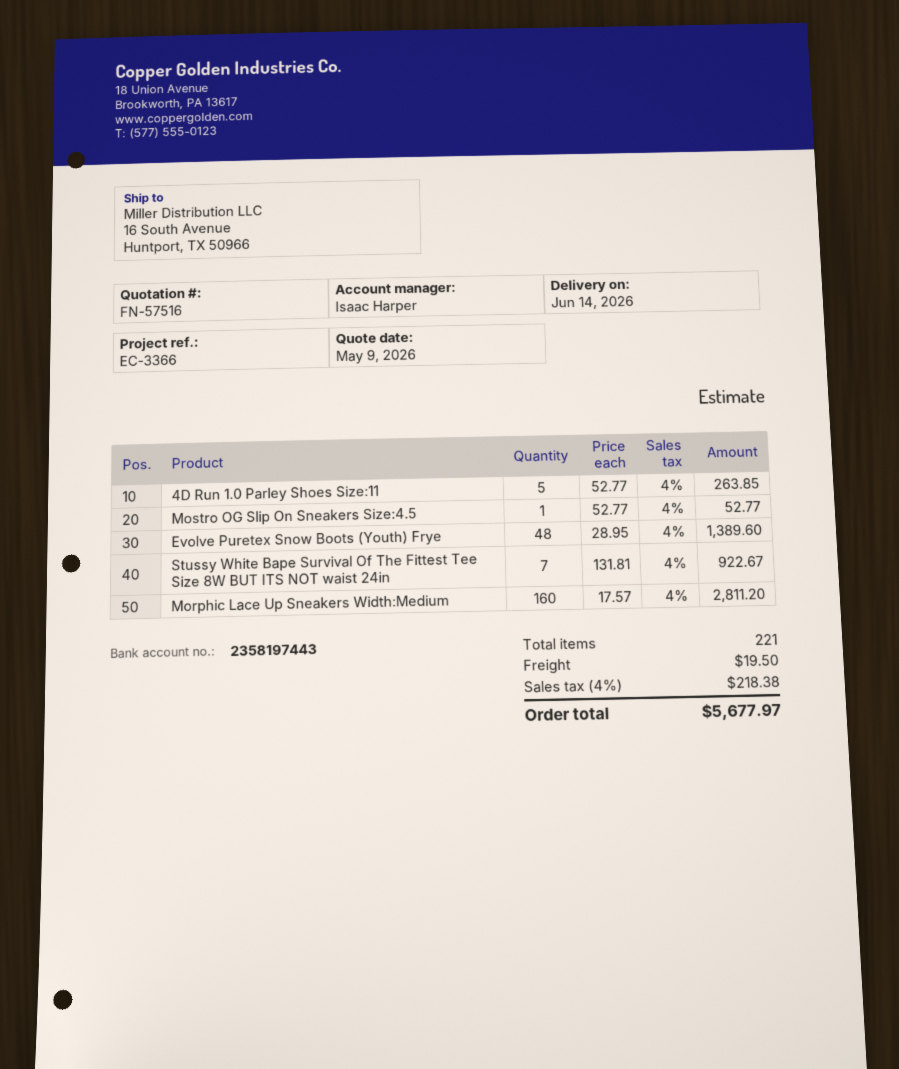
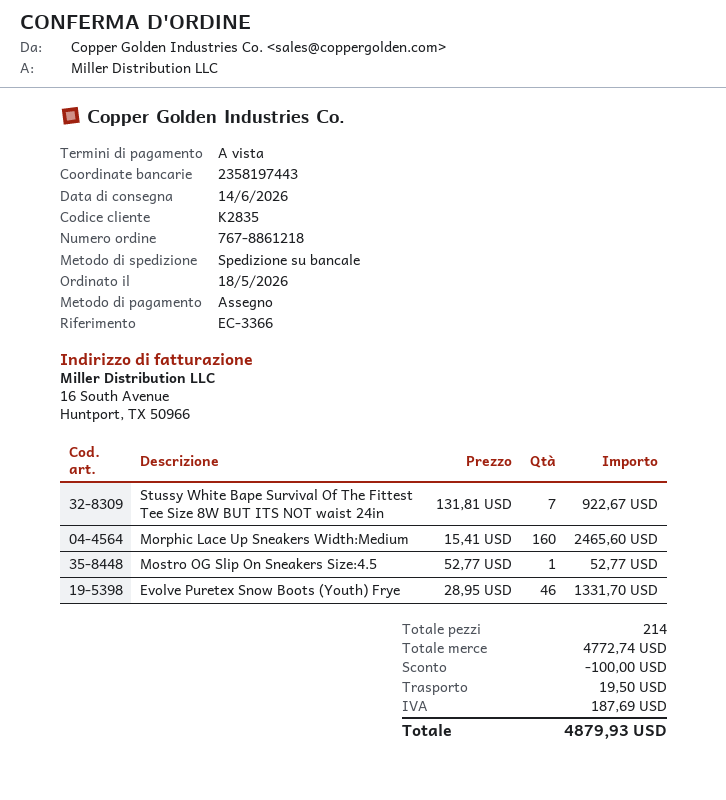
4D Run 1.0 Parley Shoes Size:11: 5 x 52.77 = 263.85 -> none
Evolve Puretex Snow Boots (Youth) Frye: 48 x 28.95 = 1389.60 -> 46 x 28.95 = 1331.70
Morphic Lace Up Sneakers Width:Medium: 160 x 17.57 = 2811.20 -> 160 x 15.41 = 2465.60
total quantity: 221 -> 214
discount: none -> 100.00
tax: 218.38 -> 187.69
total: 5677.97 -> 4879.93

